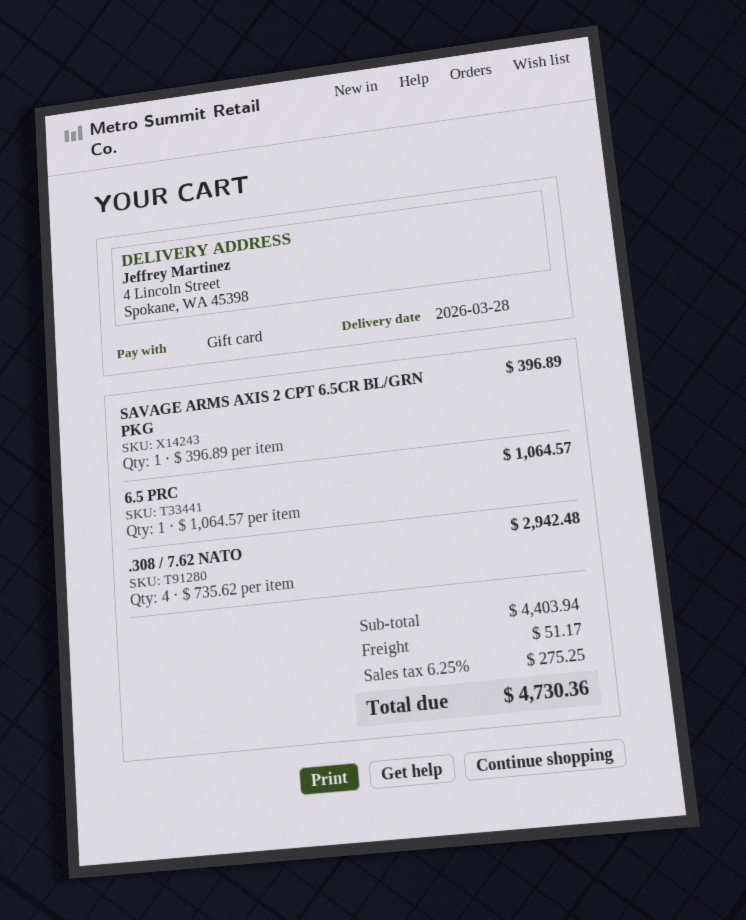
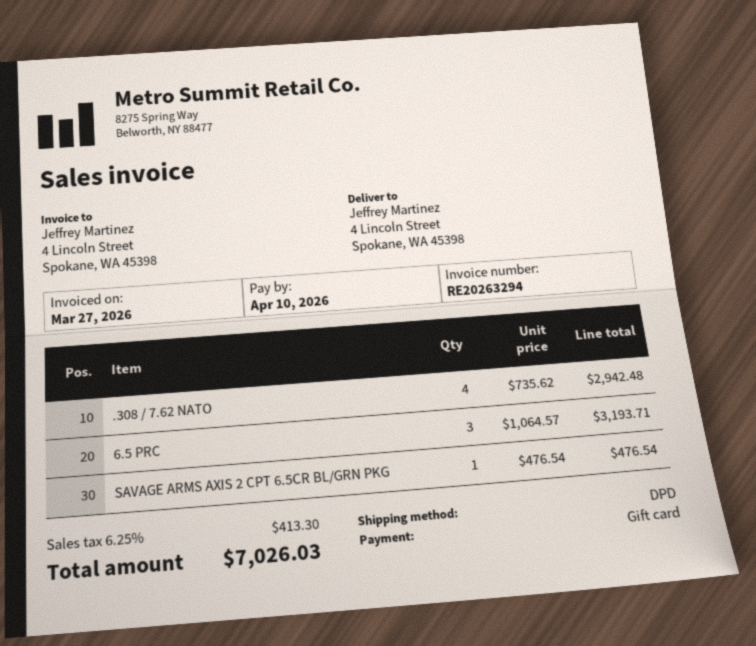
SAVAGE ARMS AXIS 2 CPT 6.5CR BL/GRN PKG: 1 x 396.89 = 396.89 -> 1 x 476.54 = 476.54
6.5 PRC: 1 x 1064.57 = 1064.57 -> 3 x 1064.57 = 3193.71
shipping: 51.17 -> none
tax: 6.25% = 275.25 -> 6.25% = 413.30
total: 4730.36 -> 7026.03

